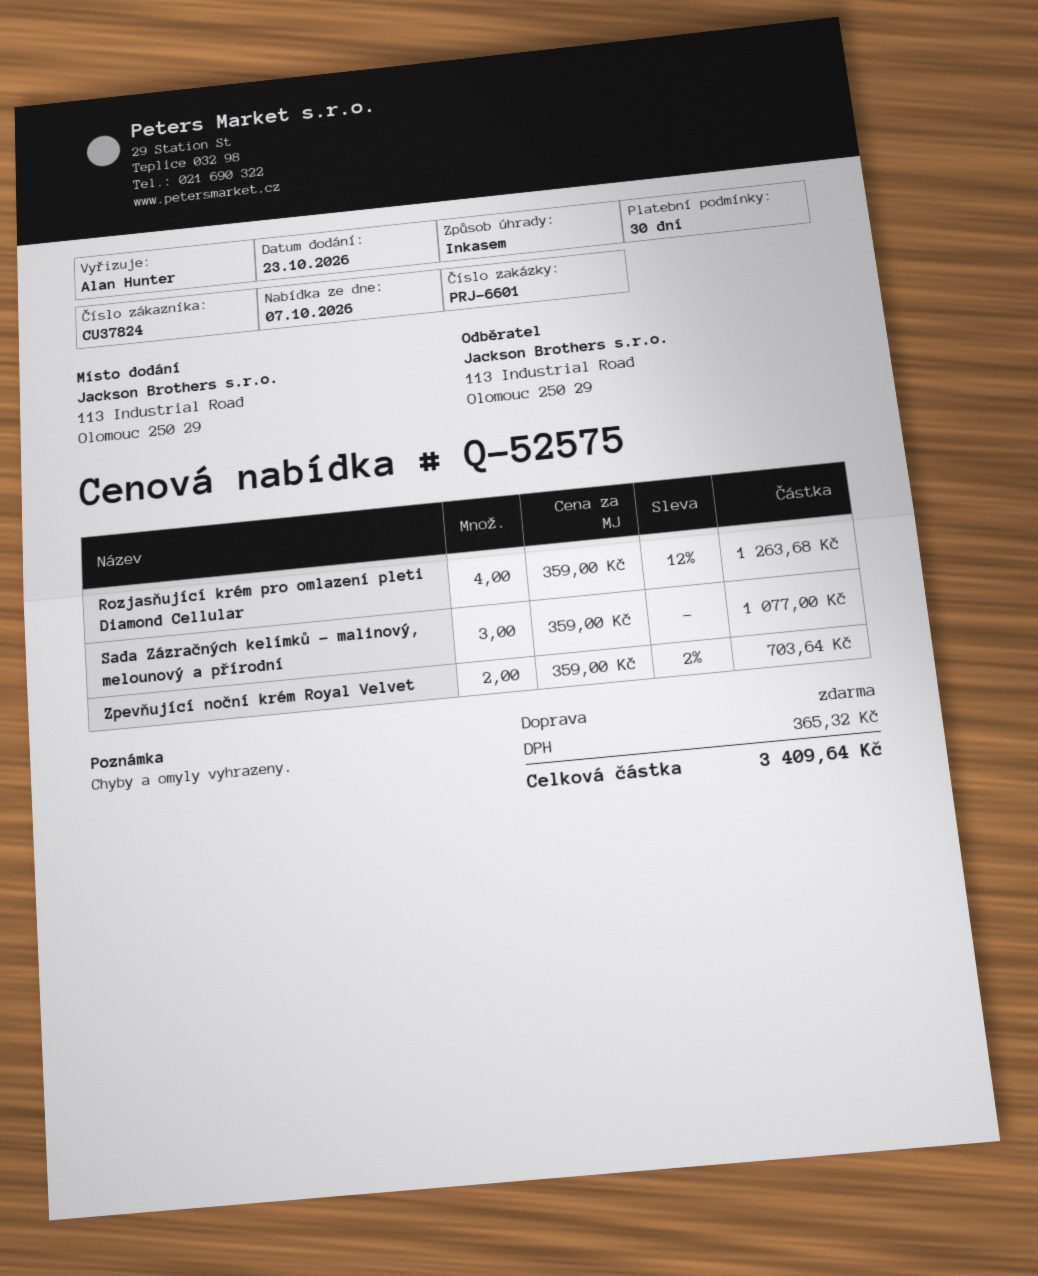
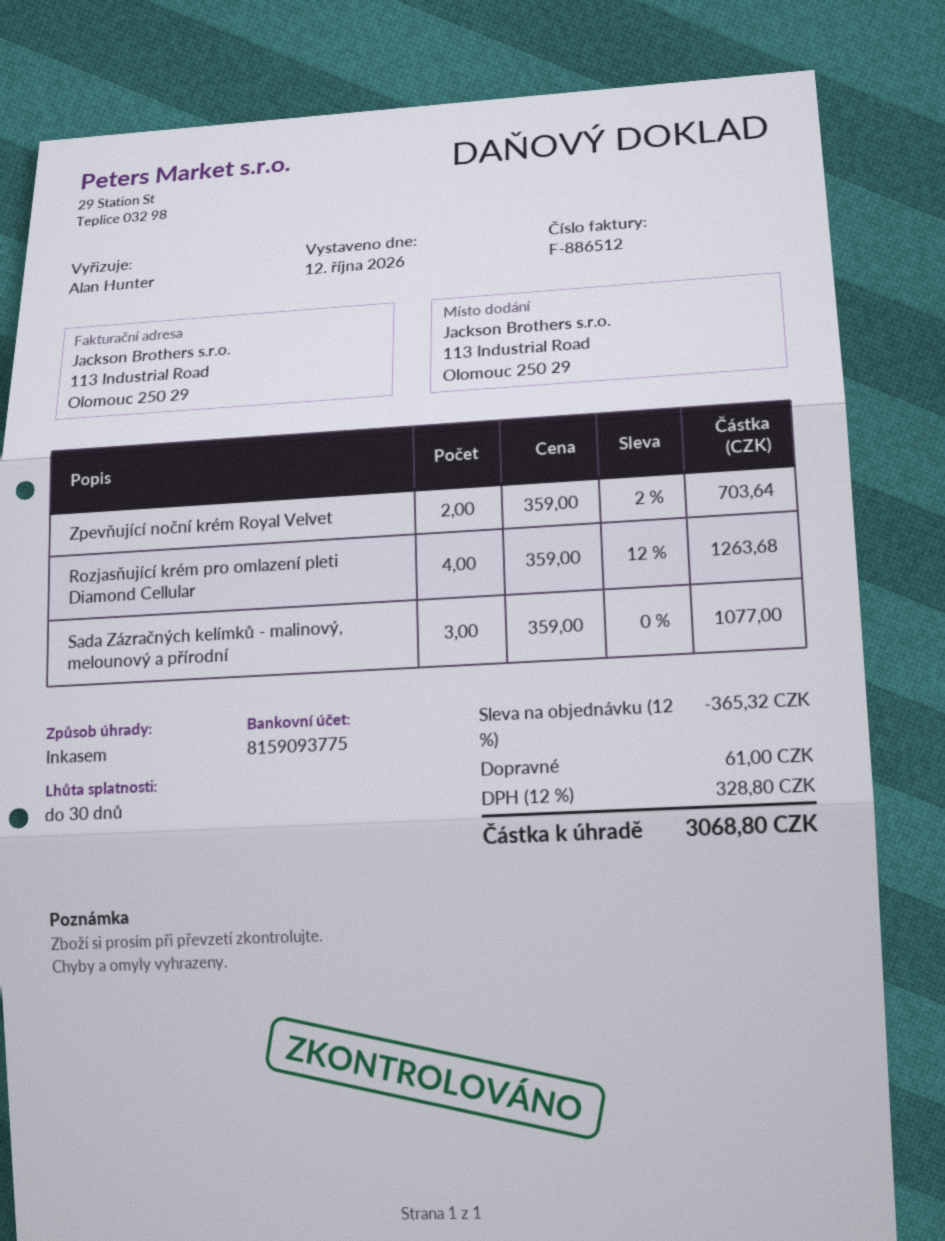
discount: none -> 12% = 365.32
shipping: 0.00 -> 61.00
tax: 365.32 -> 328.80
total: 3409.64 -> 3068.80

